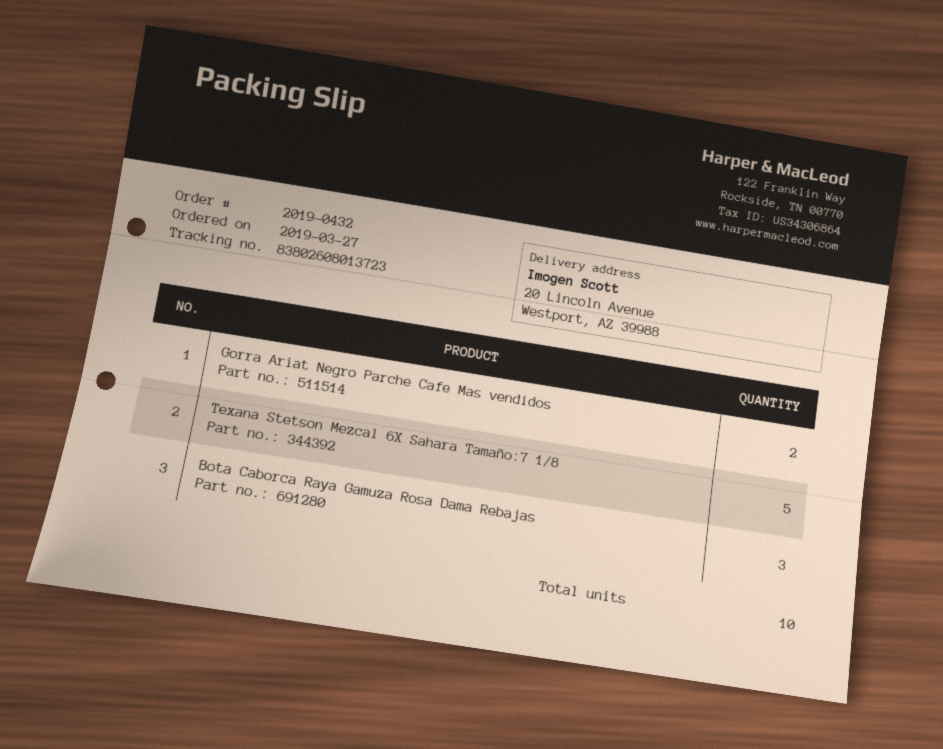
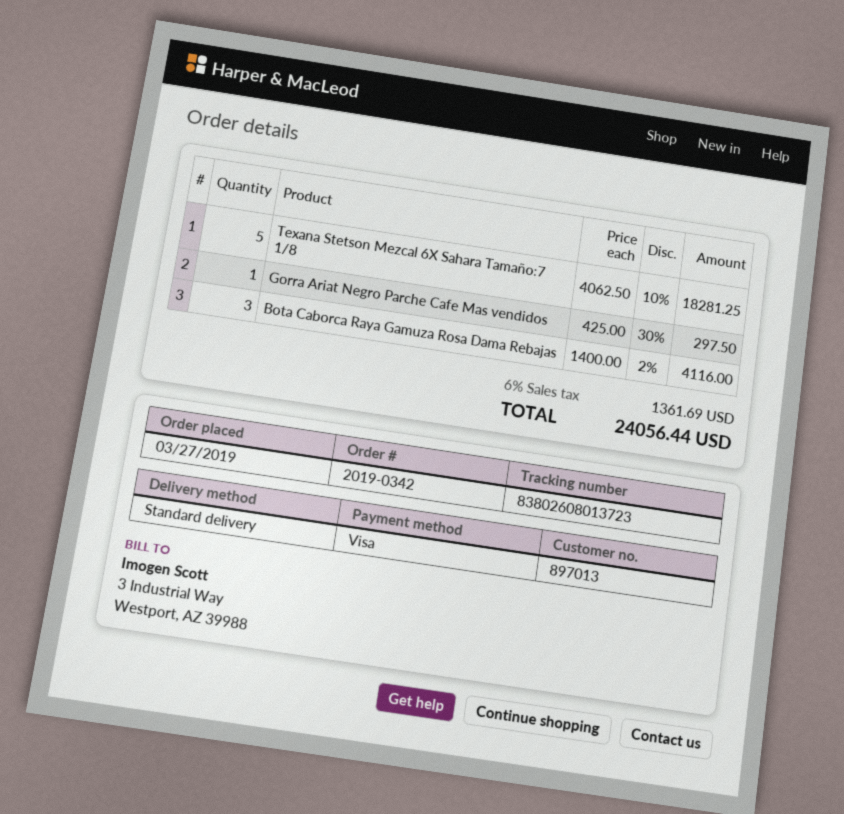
order number: 2019-0432 -> 2019-0342
Gorra Ariat Negro Parche Cafe Mas vendidos: 2 -> 1

